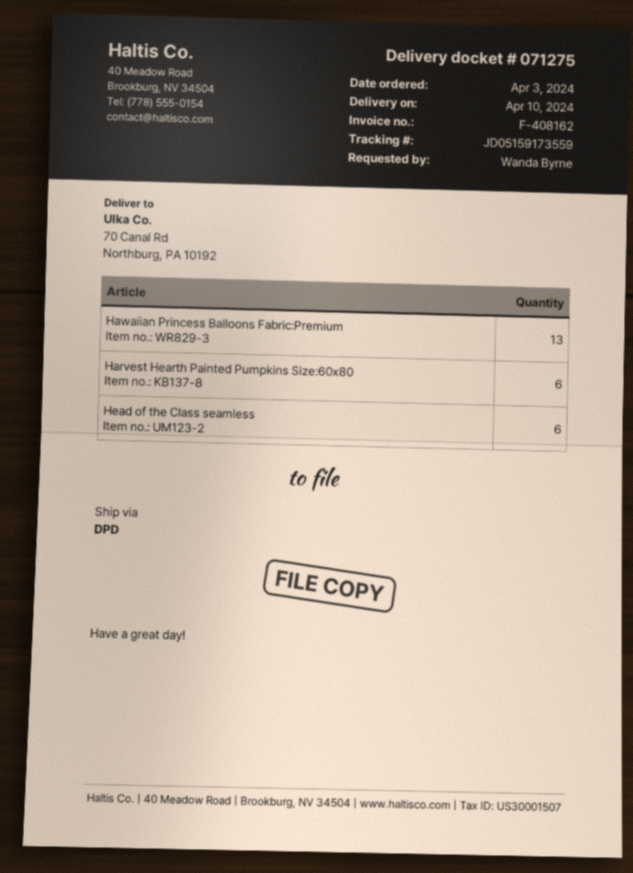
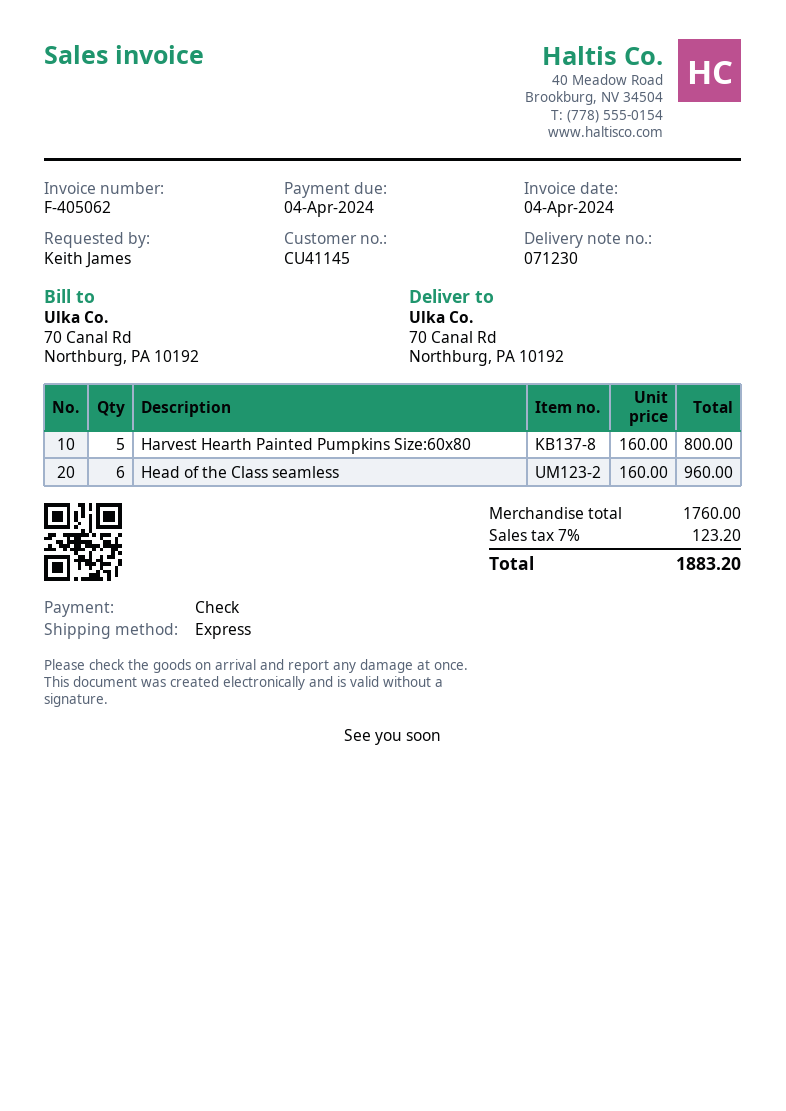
delivery note number: 071275 -> 071230
invoice number: F-408162 -> F-405062
ordered by: Wanda Byrne -> Keith James
shipping method: DPD -> express
Hawaiian Princess Balloons Fabric:Premium: 13 -> none
Harvest Hearth Painted Pumpkins Size:60x80: 6 -> 5

